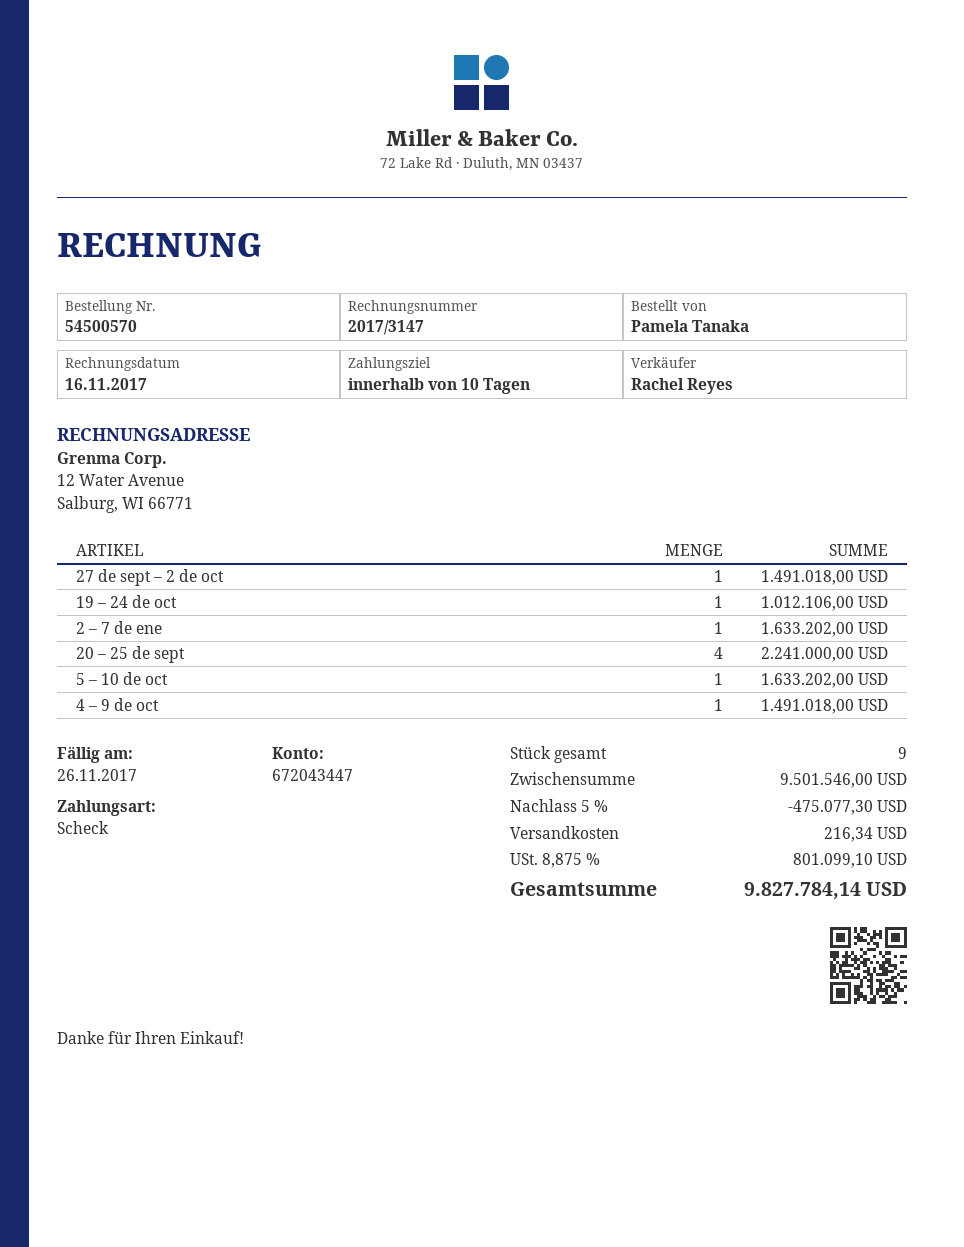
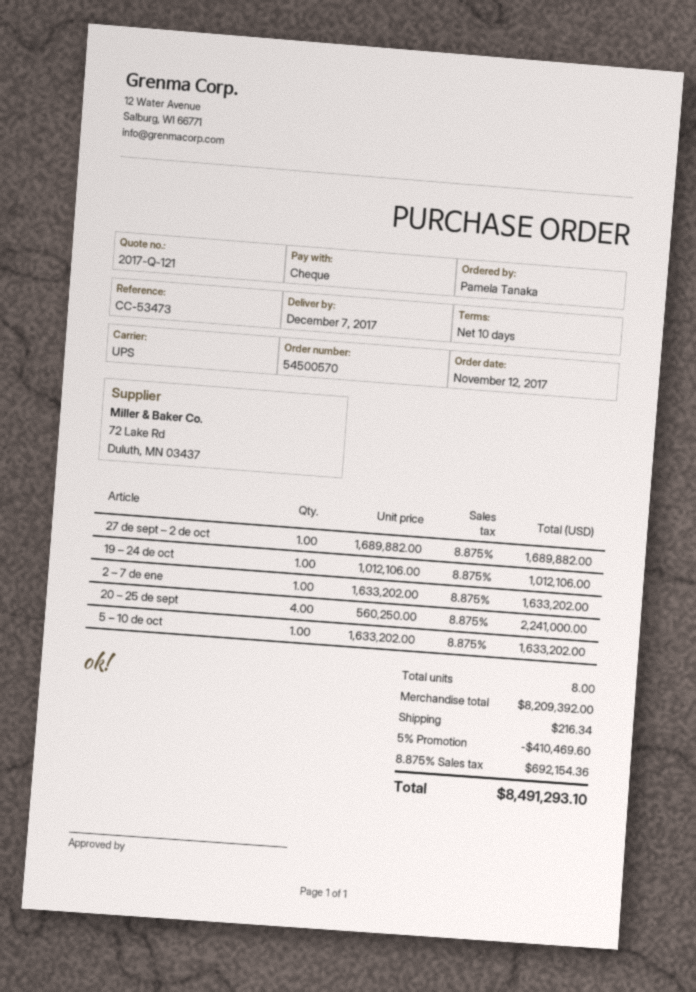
27 de sept – 2 de oct: 1 for 1491018.00 -> 1 for 1689882.00
4 – 9 de oct: 1 for 1491018.00 -> none
total quantity: 9 -> 8
subtotal: 9501546.00 -> 8209392.00
discount: 5% = 475077.30 -> 5% = 410469.60
tax: 8.875% = 801099.10 -> 8.875% = 692154.36
total: 9827784.14 -> 8491293.10

